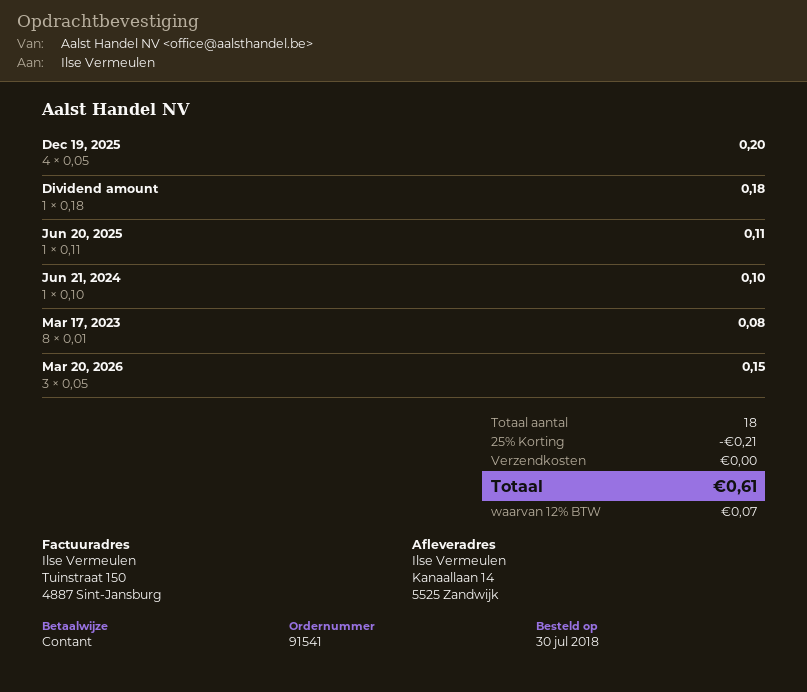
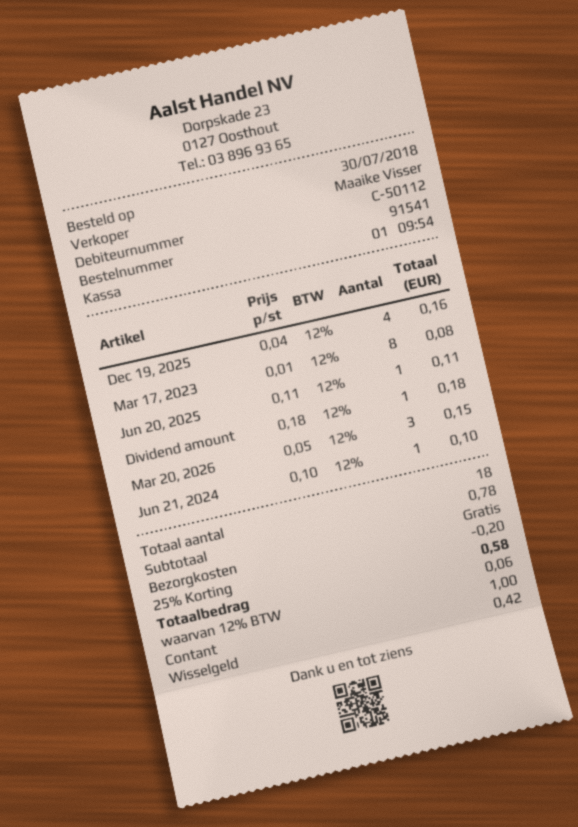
Dec 19, 2025: 4 x 0.05 = 0.20 -> 4 x 0.04 = 0.16
discount: 25% = 0.21 -> 25% = 0.20
tax: 12% = 0.07 -> 12% = 0.06
total: 0.61 -> 0.58

